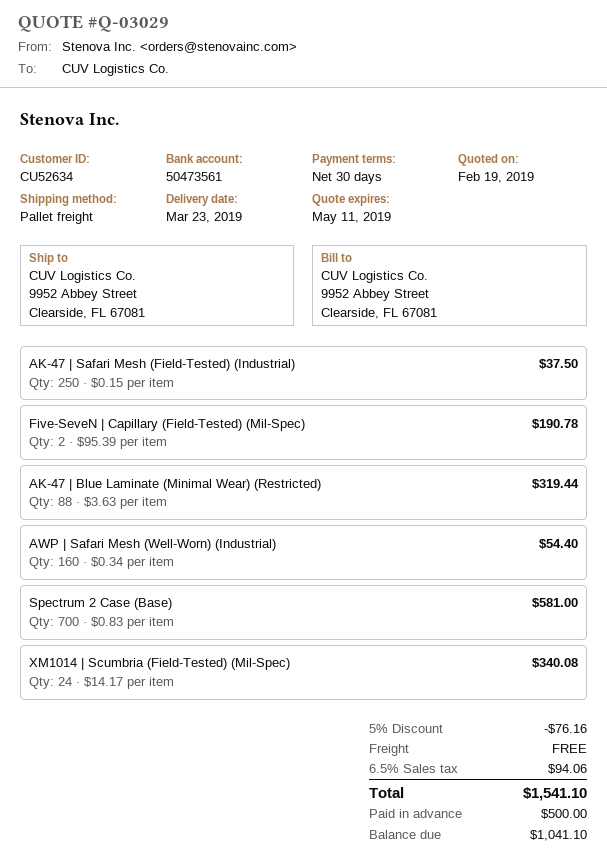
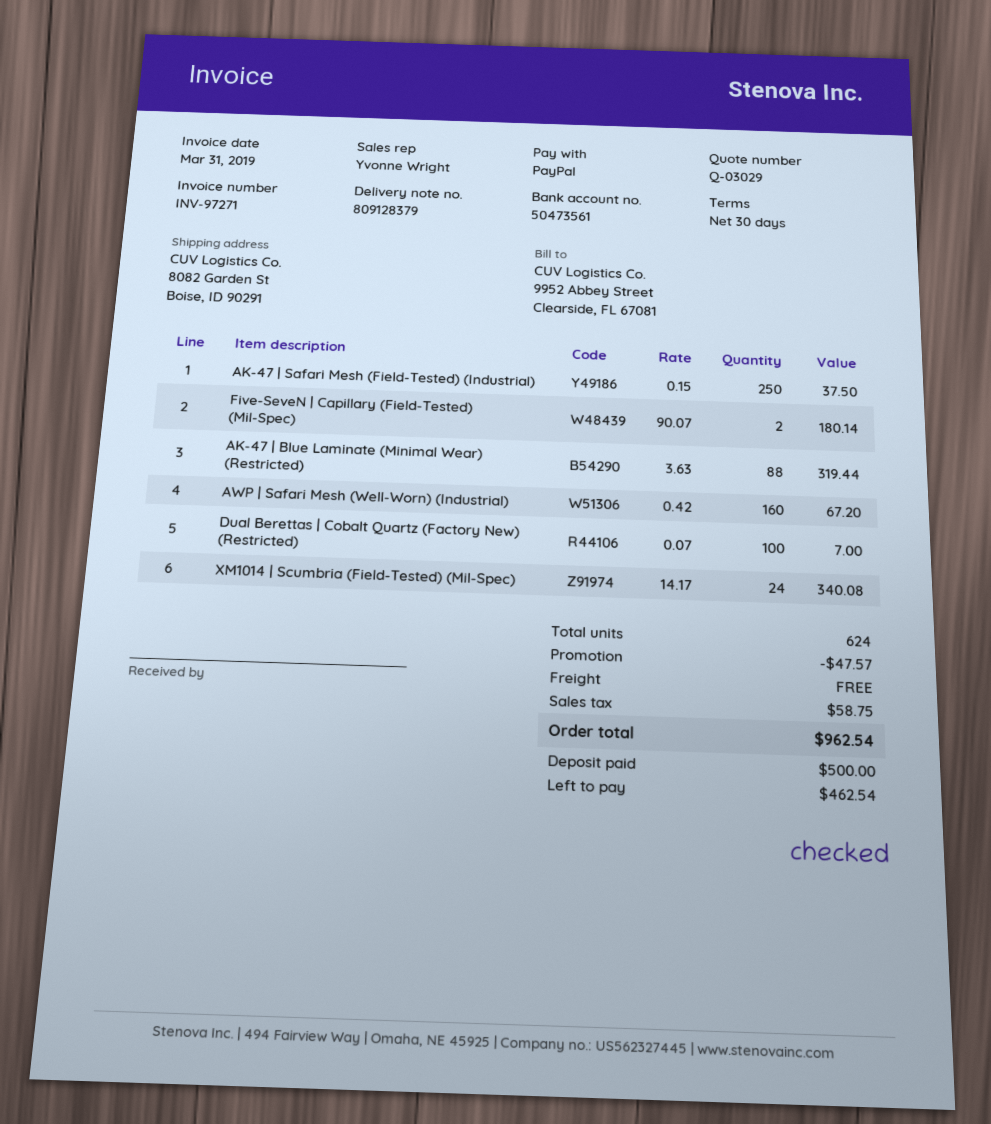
ship to: 9952 Abbey Street, Clearside, FL 67081 -> 8082 Garden St, Boise, ID 90291
Five-SeveN | Capillary (Field-Tested) (Mil-Spec): 2 x 95.39 = 190.78 -> 2 x 90.07 = 180.14
AWP | Safari Mesh (Well-Worn) (Industrial): 160 x 0.34 = 54.40 -> 160 x 0.42 = 67.20
Spectrum 2 Case (Base): 700 x 0.83 = 581.00 -> none
Dual Berettas | Cobalt Quartz (Factory New) (Restricted): none -> 100 x 0.07 = 7.00
discount: 76.16 -> 47.57
tax: 94.06 -> 58.75
total: 1541.10 -> 962.54
balance: 1041.10 -> 462.54

